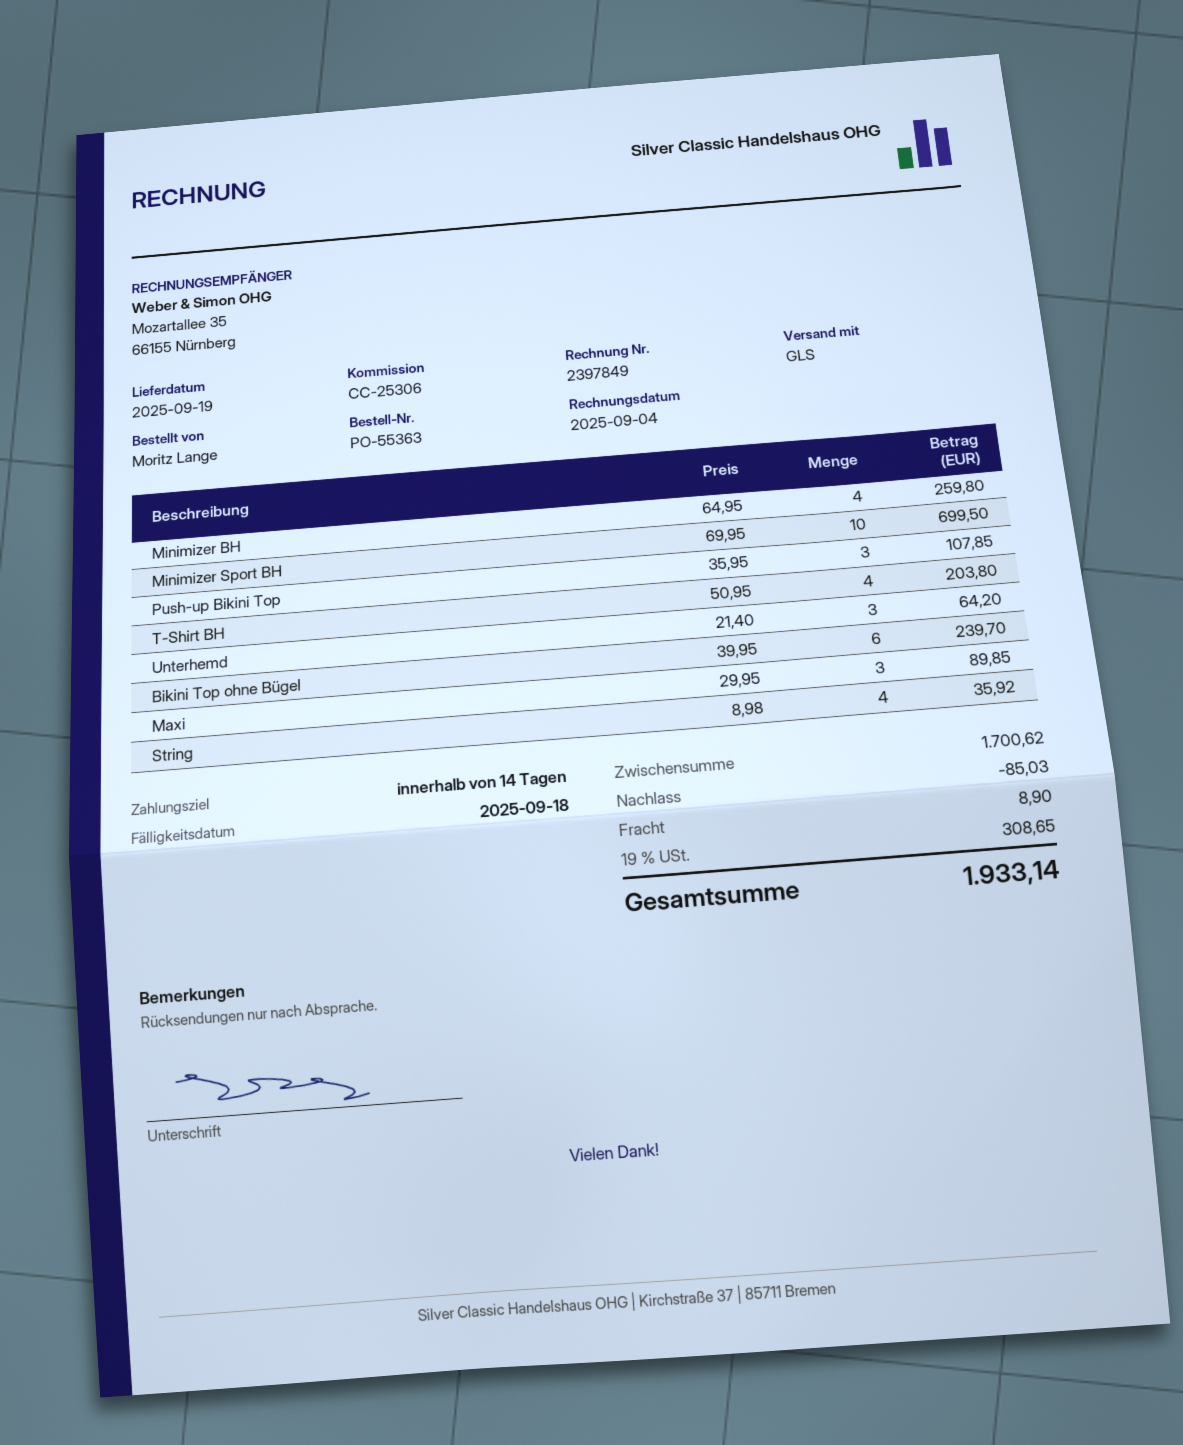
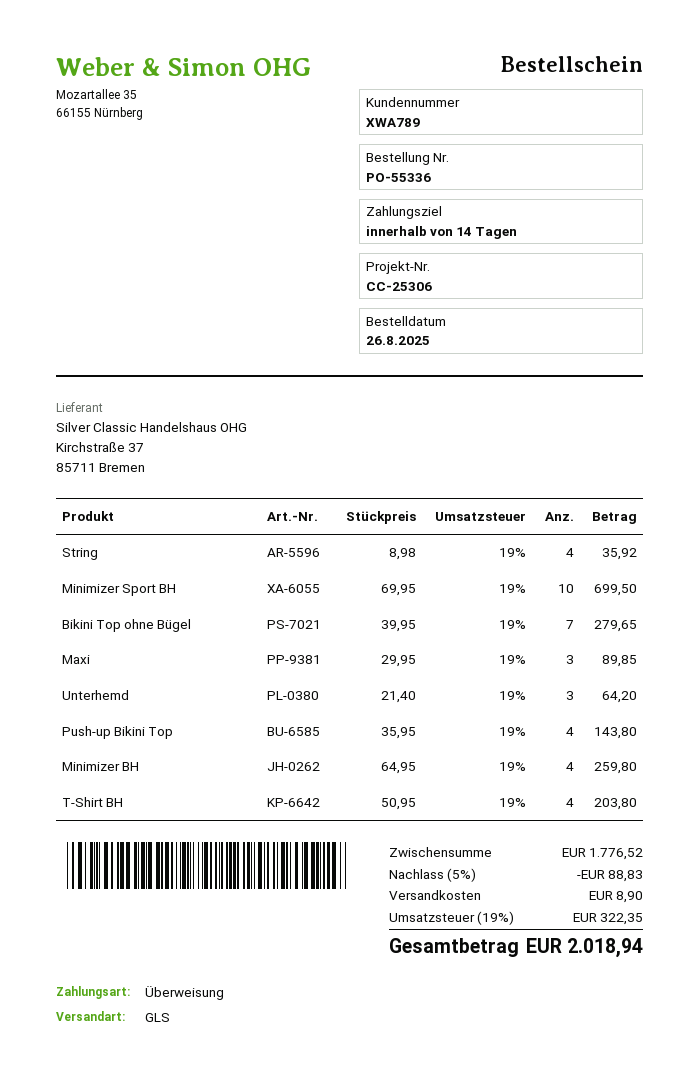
order number: PO-55363 -> PO-55336
Push-up Bikini Top: 3 x 35.95 = 107.85 -> 4 x 35.95 = 143.80
Bikini Top ohne Bügel: 6 x 39.95 = 239.70 -> 7 x 39.95 = 279.65
subtotal: 1700.62 -> 1776.52
discount: 85.03 -> 88.83
tax: 19% = 308.65 -> 19% = 322.35
total: 1933.14 -> 2018.94

